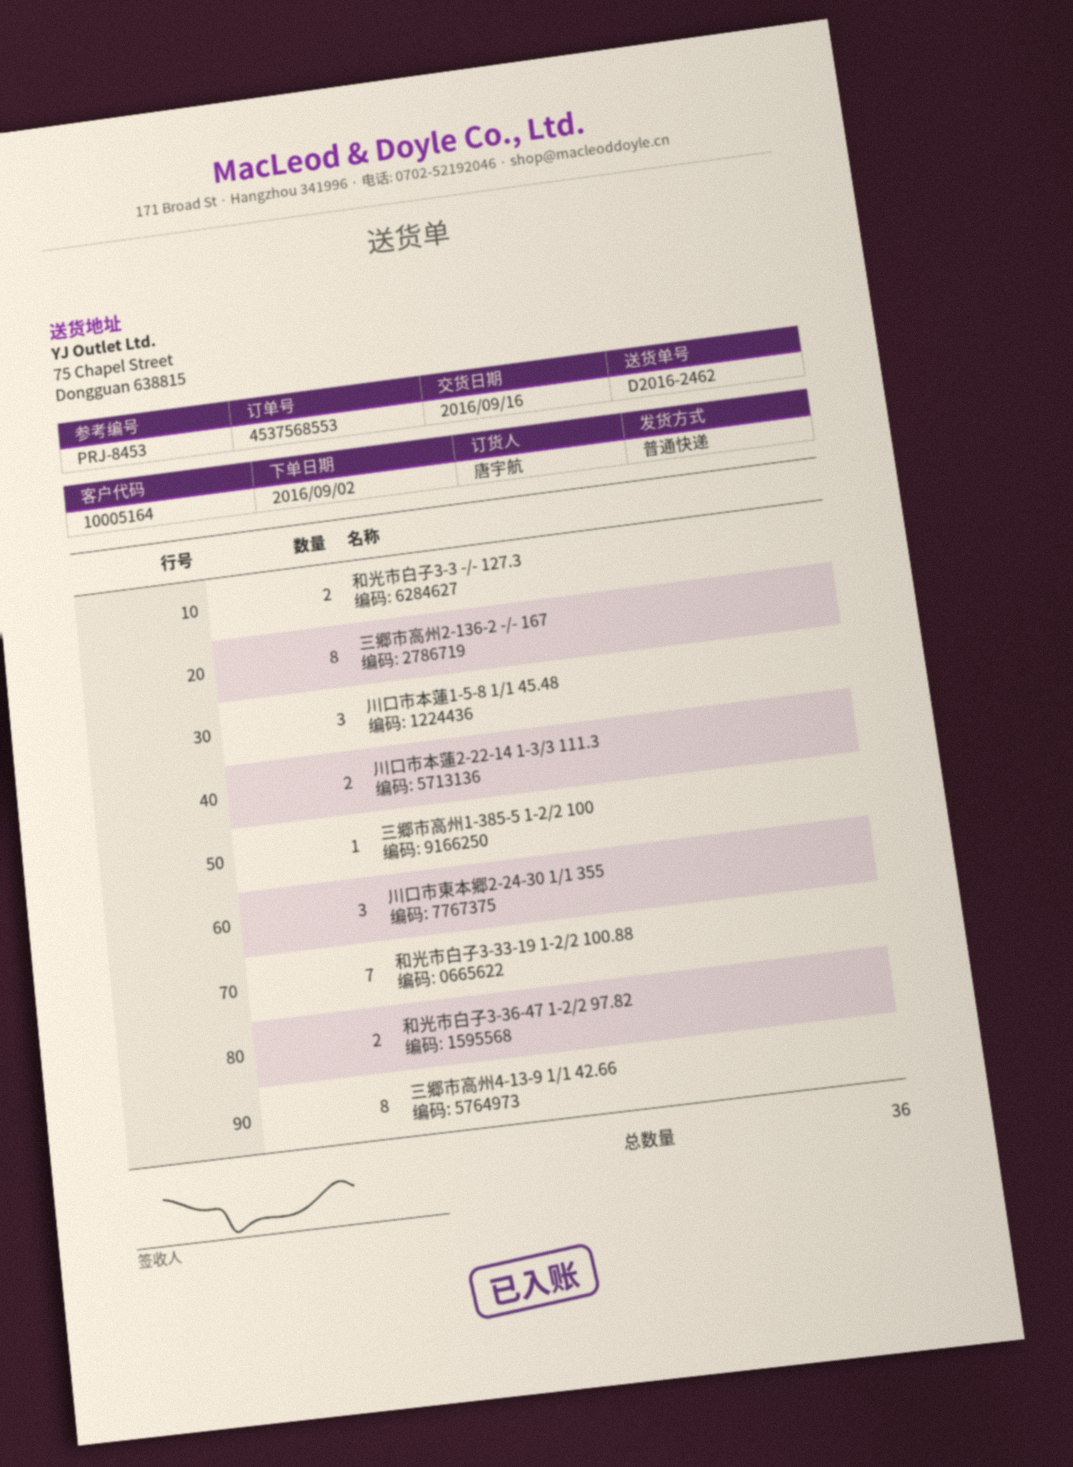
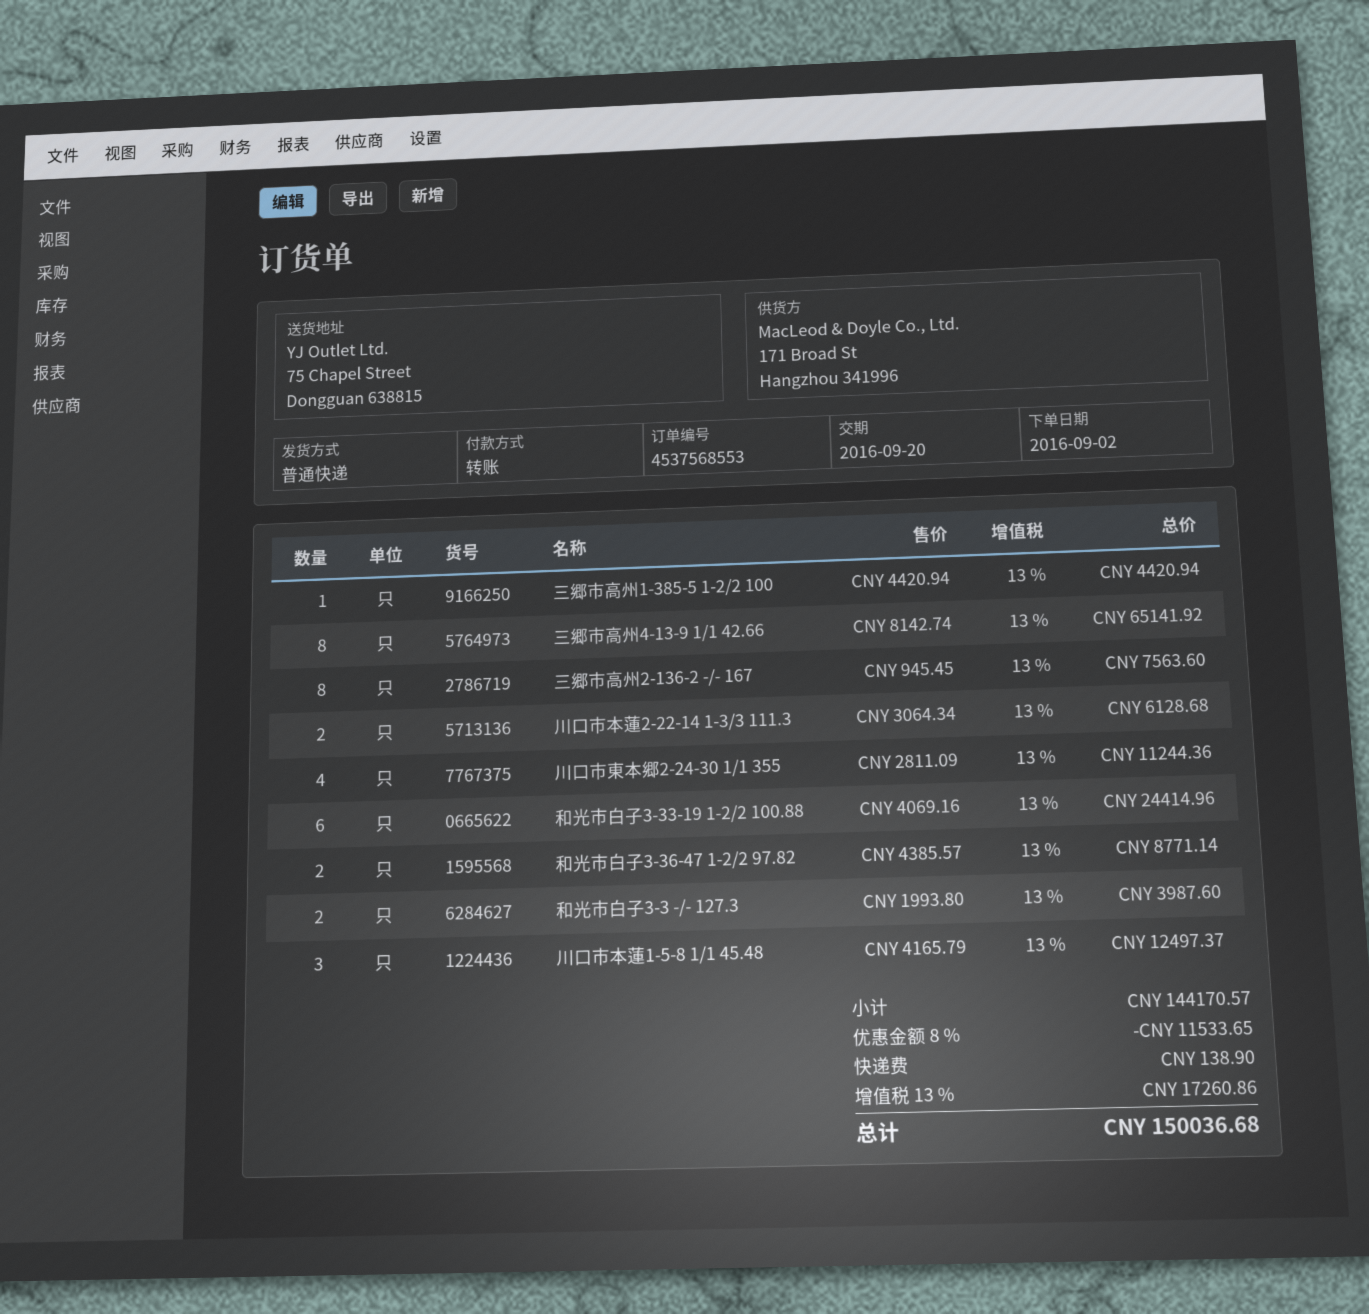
delivery date: 2016-09-16 -> 2016-09-20
川口市東本郷2-24-30 1/1 355: 3 -> 4
和光市白子3-33-19 1-2/2 100.88: 7 -> 6

